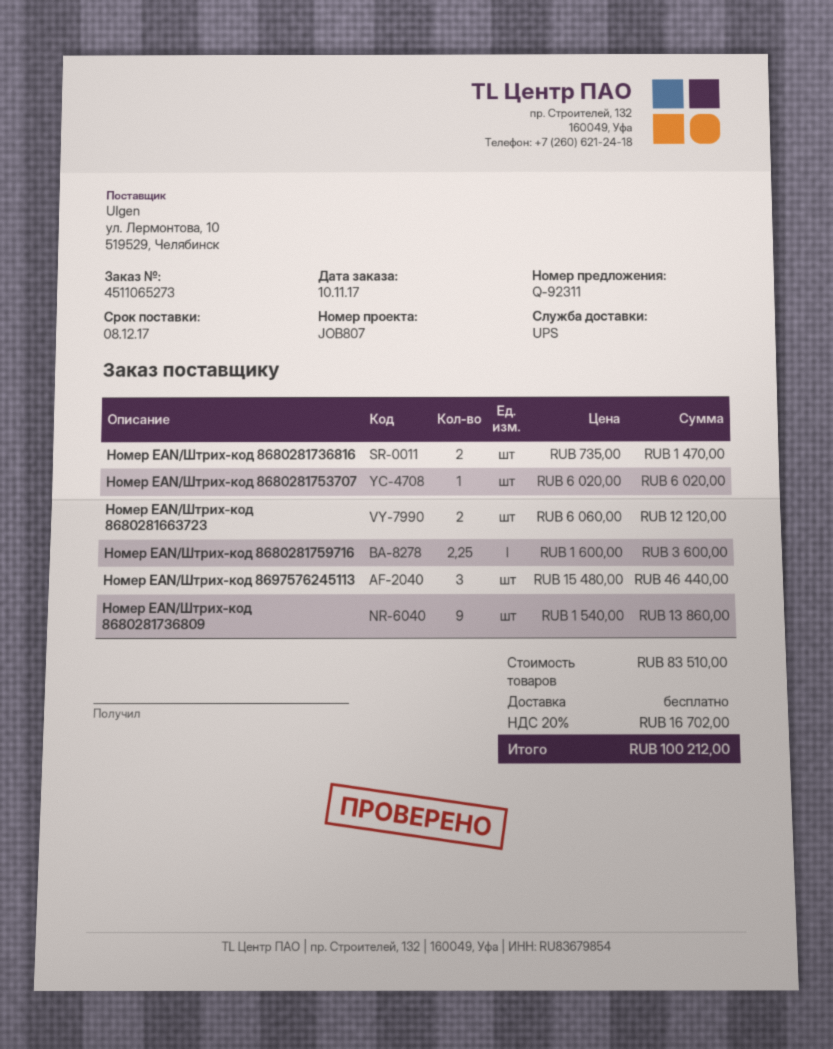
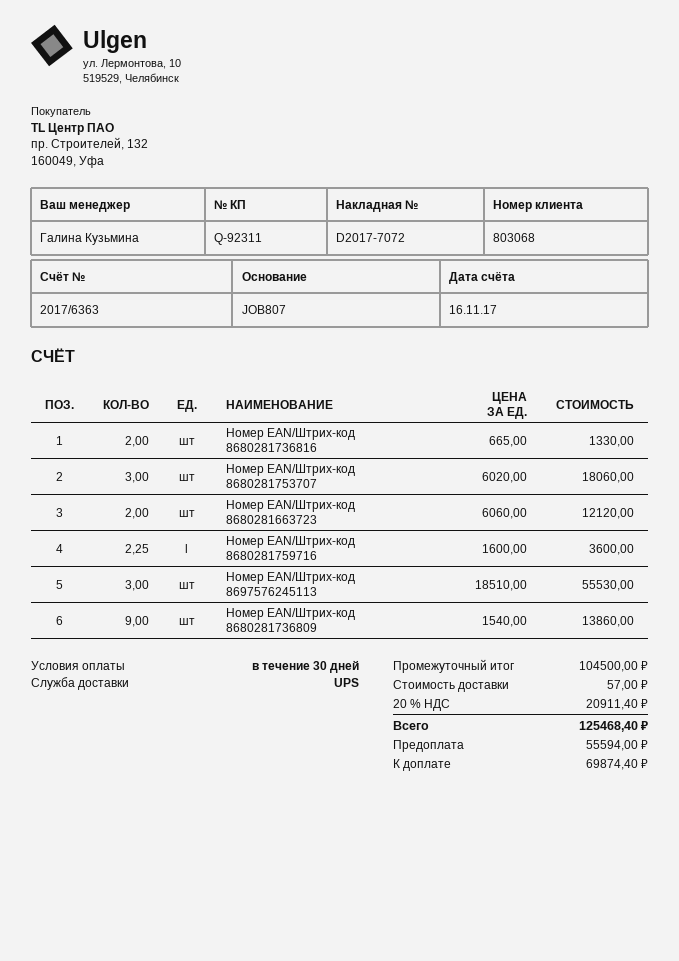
Номер EAN/Штрих-код 8680281736816: 2 x 735.00 = 1470.00 -> 2 x 665.00 = 1330.00
Номер EAN/Штрих-код 8680281753707: 1 x 6020.00 = 6020.00 -> 3 x 6020.00 = 18060.00
Номер EAN/Штрих-код 8697576245113: 3 x 15480.00 = 46440.00 -> 3 x 18510.00 = 55530.00
subtotal: 83510.00 -> 104500.00
shipping: 0.00 -> 57.00
tax: 20% = 16702.00 -> 20% = 20911.40
total: 100212.00 -> 125468.40

